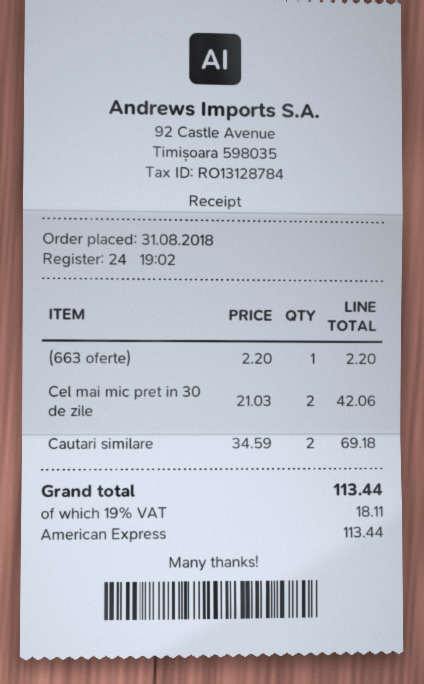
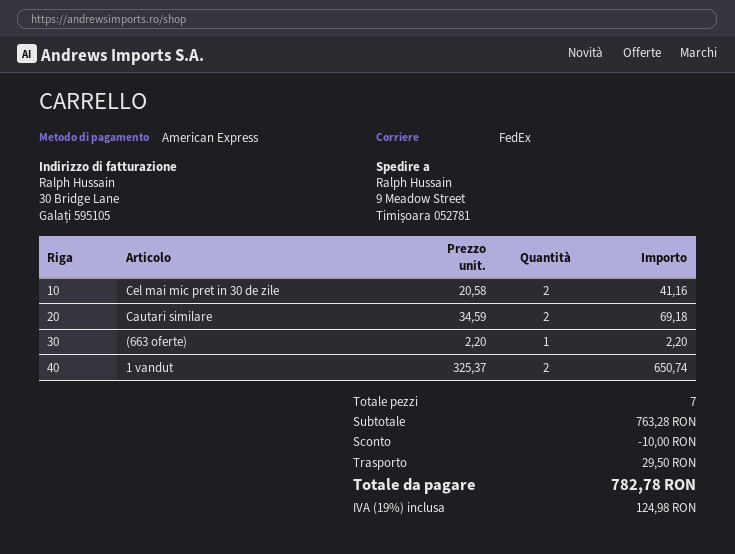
Cel mai mic pret in 30 de zile: 2 x 21.03 = 42.06 -> 2 x 20.58 = 41.16
1 vandut: none -> 2 x 325.37 = 650.74
discount: none -> 10.00
shipping: none -> 29.50
tax: 19% = 18.11 -> 19% = 124.98
total: 113.44 -> 782.78

